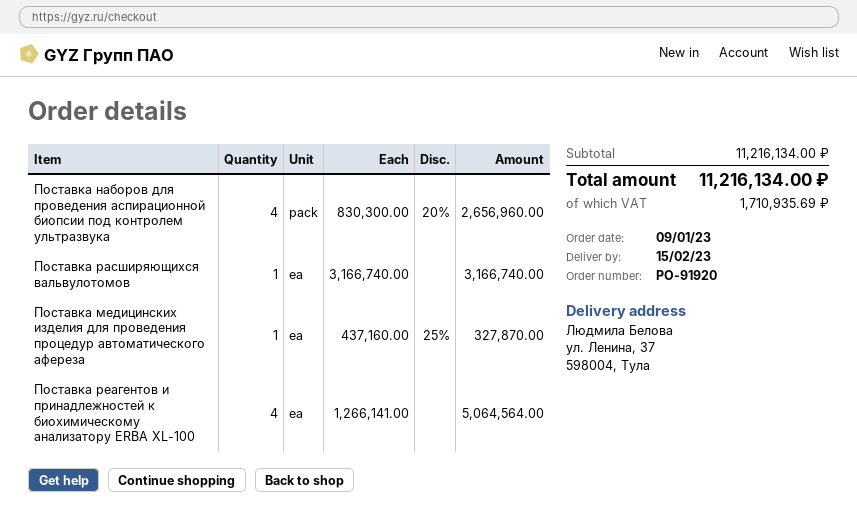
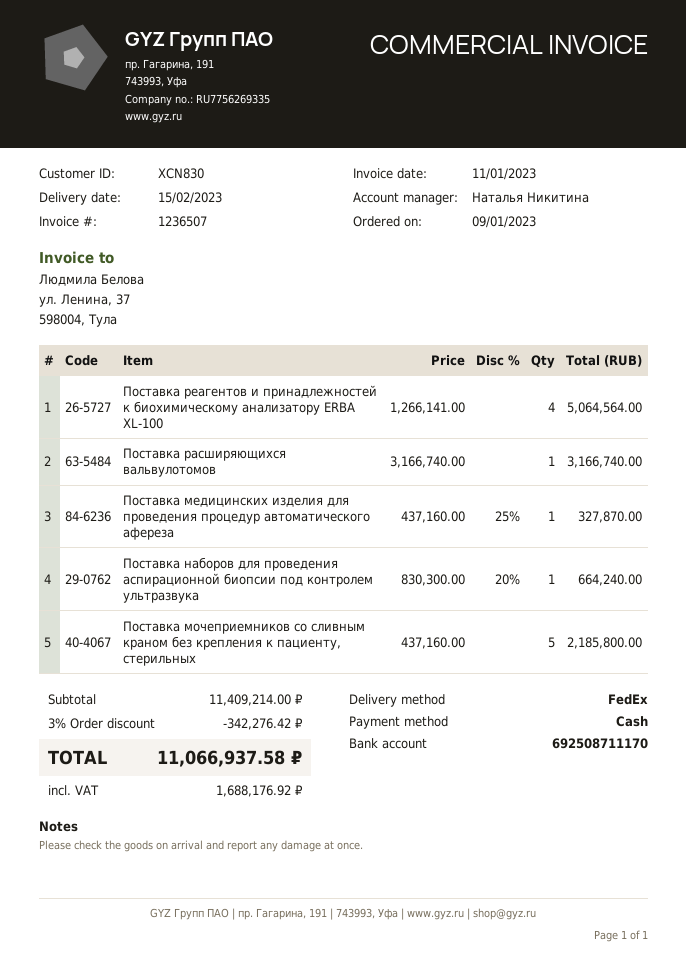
Поставка наборов для проведения аспирационной биопсии под контролем ультразвука: 4 x 830300.00 - 20% = 2656960.00 -> 1 x 830300.00 - 20% = 664240.00
Поставка мочеприемников со сливным краном без крепления к пациенту, стерильных: none -> 5 x 437160.00 = 2185800.00
subtotal: 11216134.00 -> 11409214.00
discount: none -> 3% = 342276.42
tax: 1710935.69 -> 1688176.92
total: 11216134.00 -> 11066937.58

